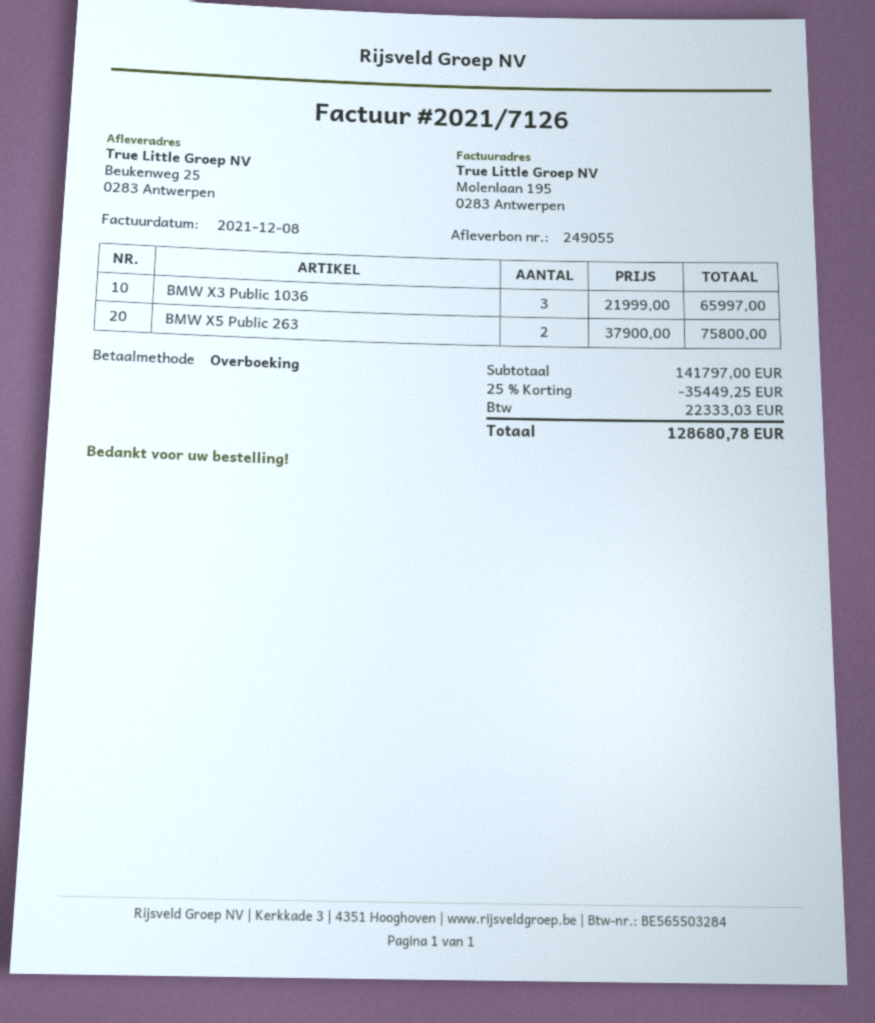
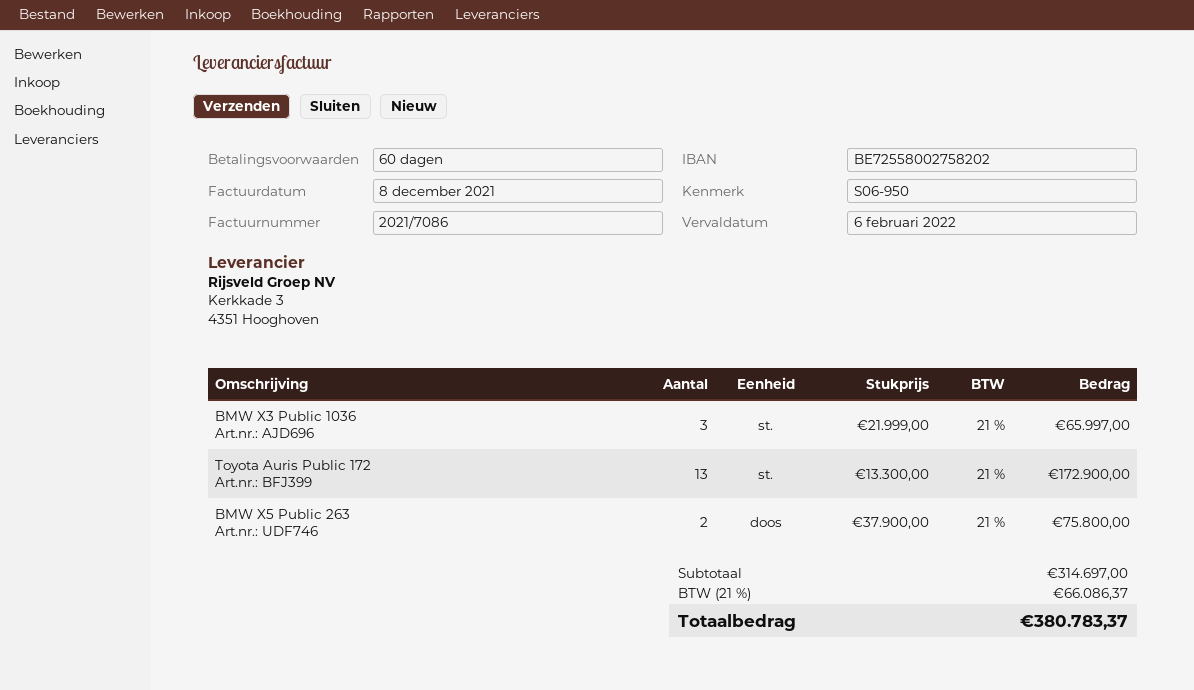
invoice number: 2021/7126 -> 2021/7086
Toyota Auris Public 172: none -> 13 x 13300.00 = 172900.00
subtotal: 141797.00 -> 314697.00
discount: 25% = 35449.25 -> none
tax: 22333.03 -> 66086.37
total: 128680.78 -> 380783.37

